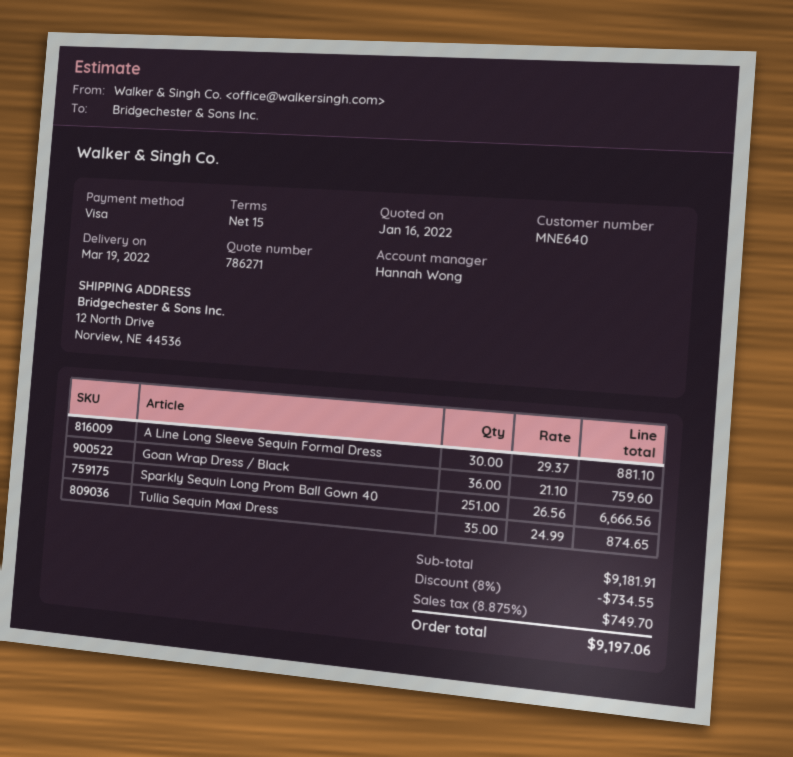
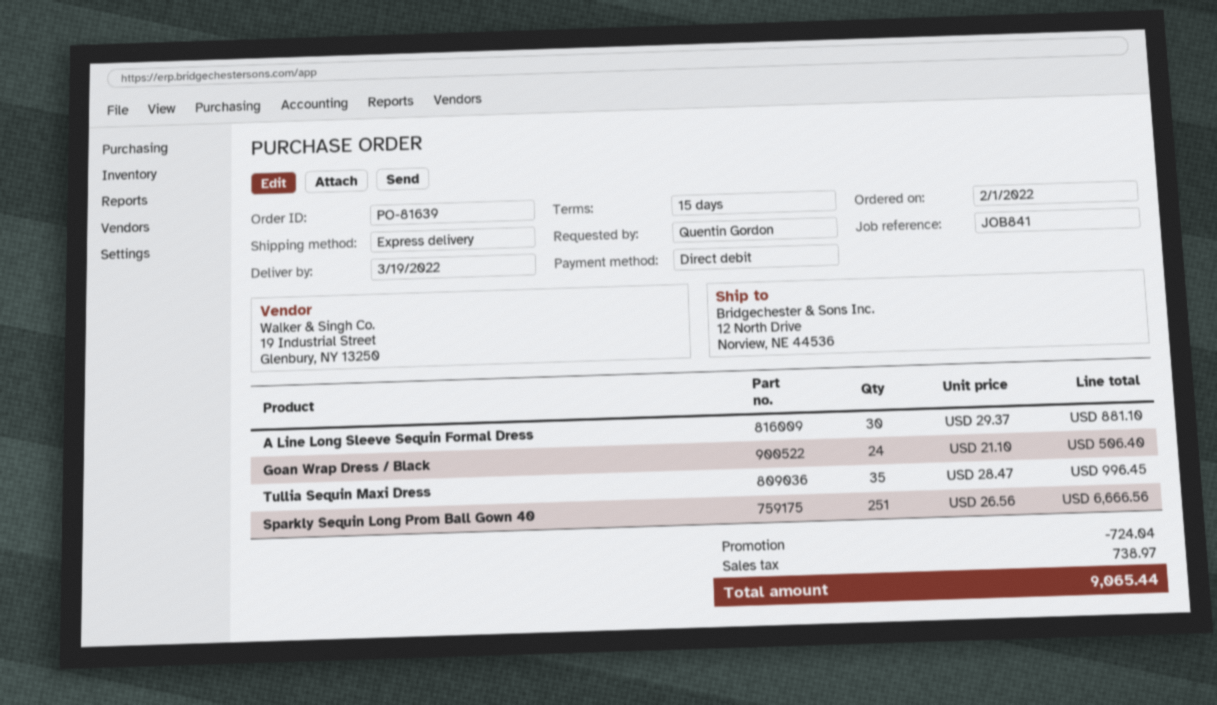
payment method: Visa -> direct debit
Goan Wrap Dress / Black: 36 x 21.10 = 759.60 -> 24 x 21.10 = 506.40
Tullia Sequin Maxi Dress: 35 x 24.99 = 874.65 -> 35 x 28.47 = 996.45
discount: 734.55 -> 724.04
tax: 749.70 -> 738.97
total: 9197.06 -> 9065.44

